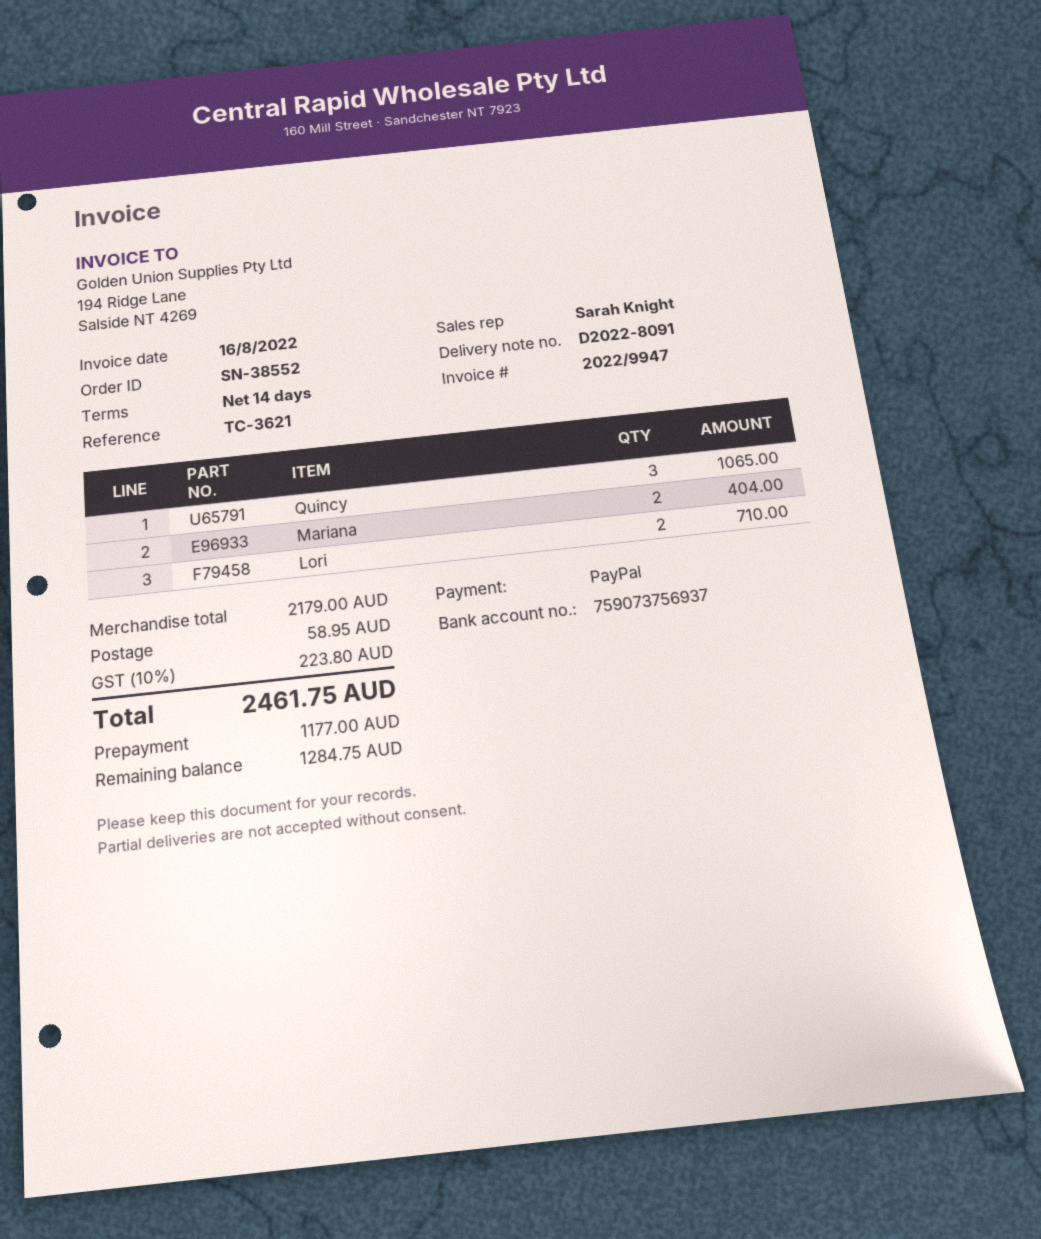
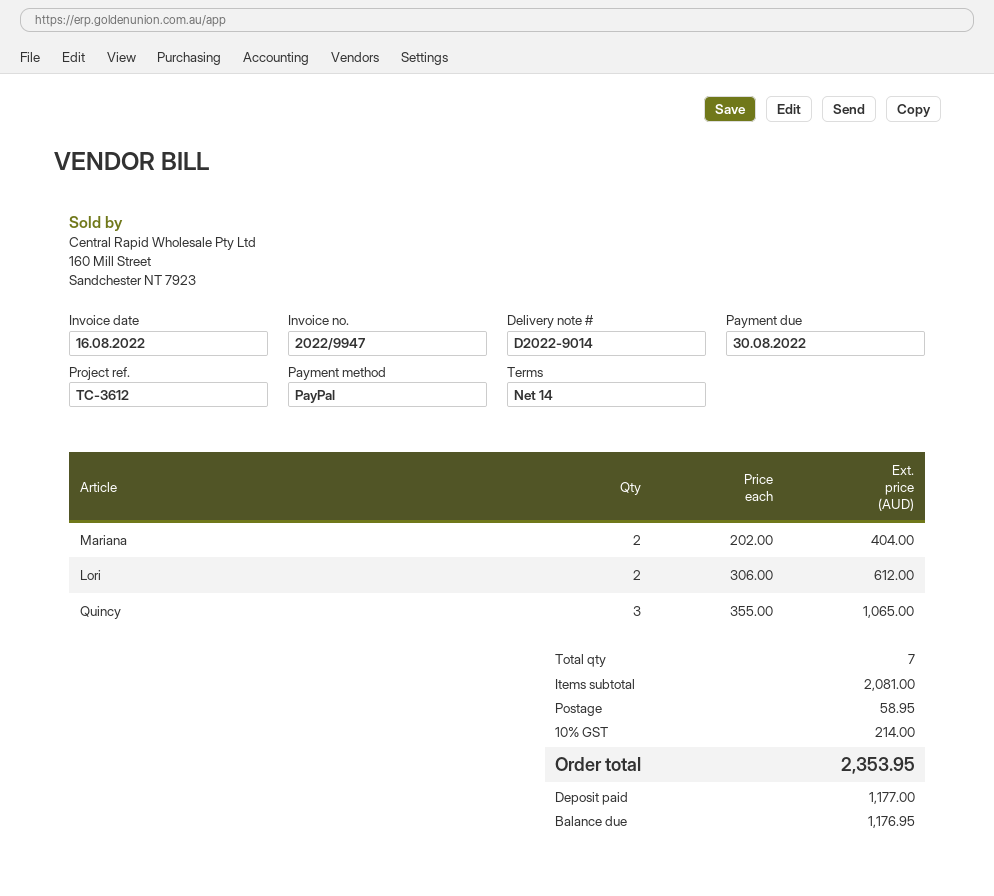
delivery note number: D2022-8091 -> D2022-9014
reference: TC-3621 -> TC-3612
Lori: 2 for 710.00 -> 2 for 612.00
subtotal: 2179.00 -> 2081.00
tax: 10% = 223.80 -> 10% = 214.00
total: 2461.75 -> 2353.95
balance: 1284.75 -> 1176.95

